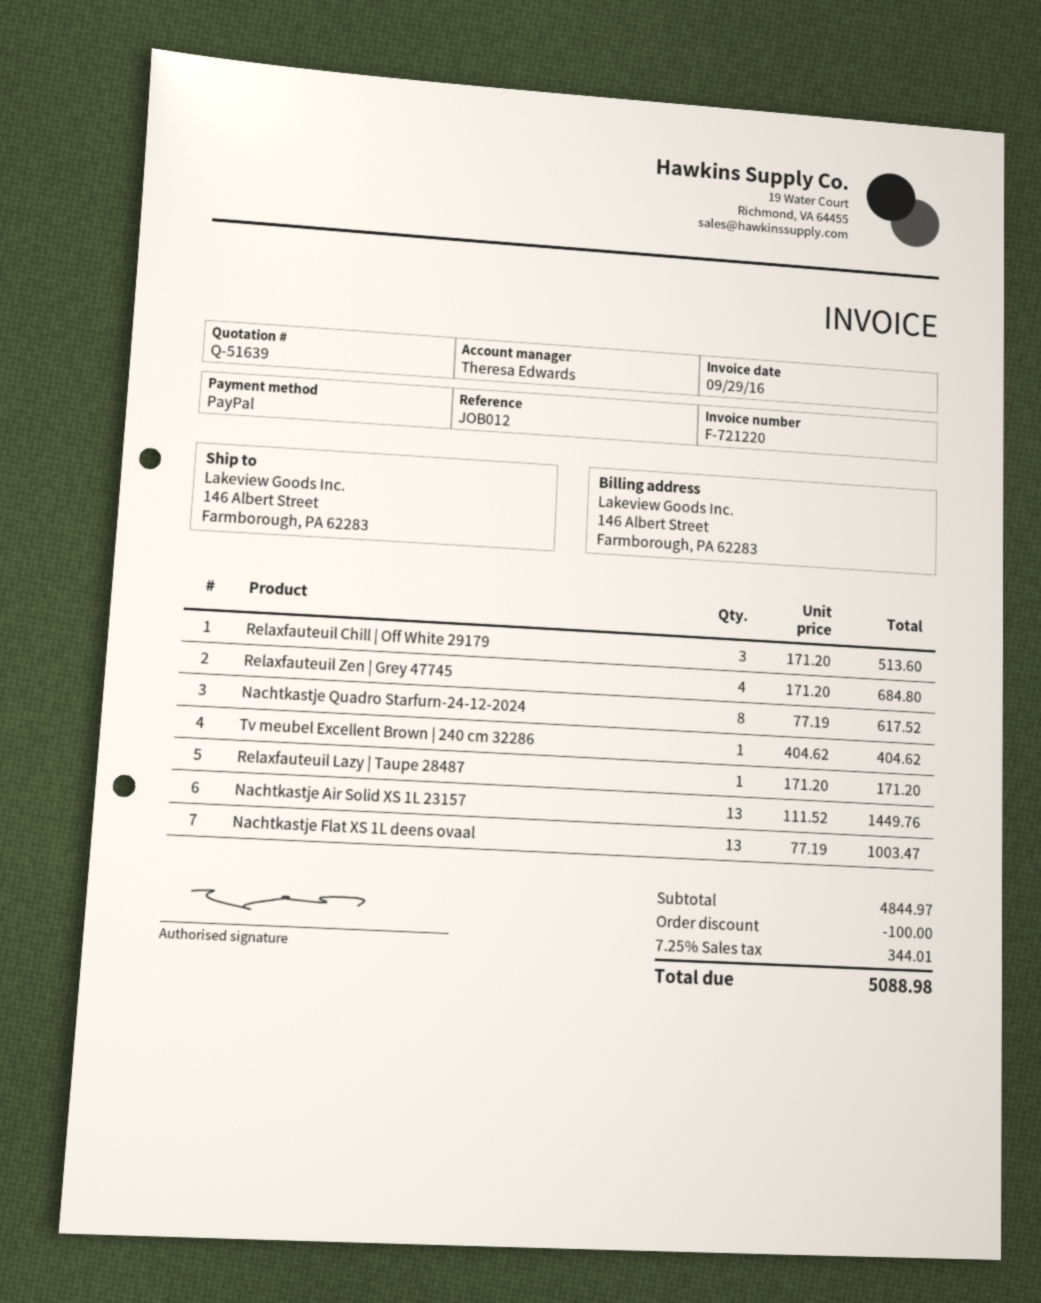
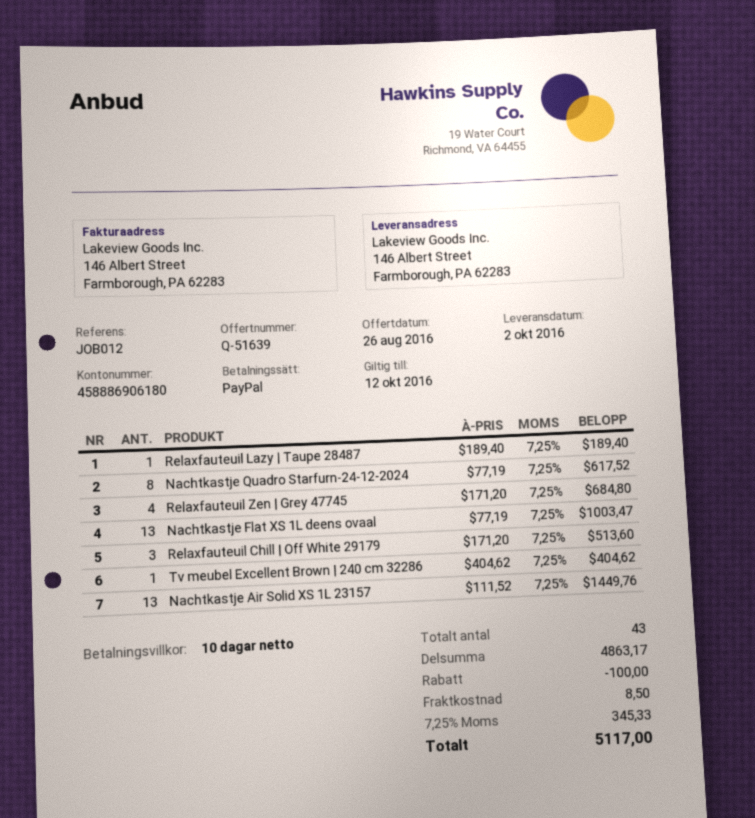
Relaxfauteuil Lazy | Taupe 28487: 1 x 171.20 = 171.20 -> 1 x 189.40 = 189.40
subtotal: 4844.97 -> 4863.17
shipping: none -> 8.50
tax: 7.25% = 344.01 -> 7.25% = 345.33
total: 5088.98 -> 5117.00

